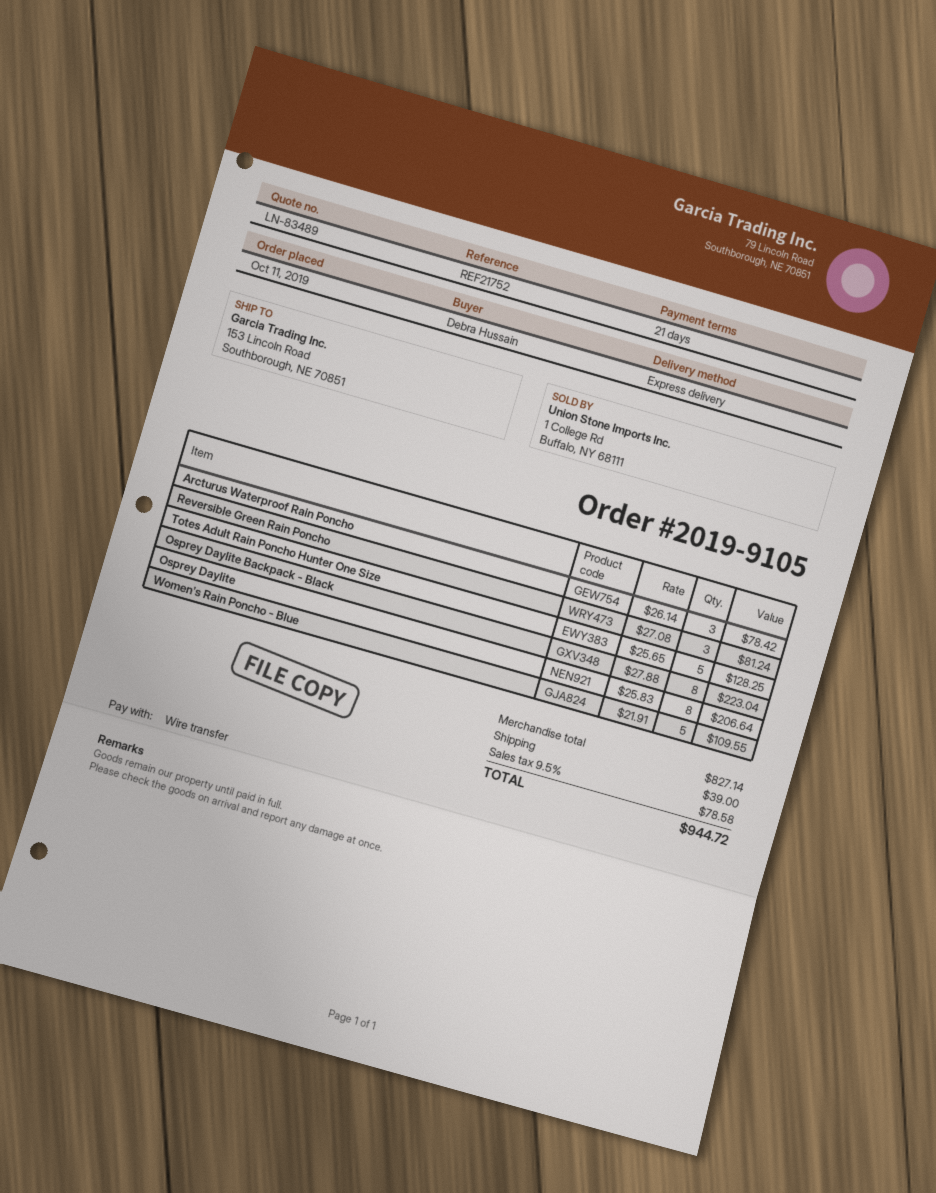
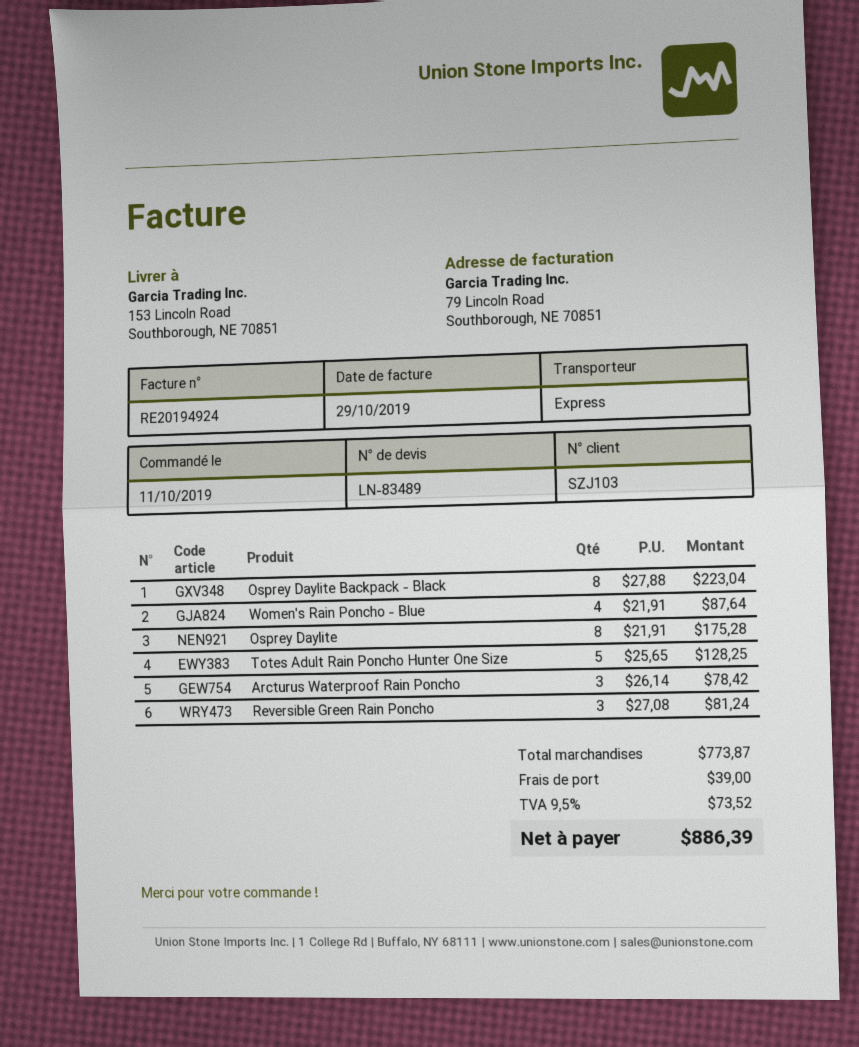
Osprey Daylite: 8 x 25.83 = 206.64 -> 8 x 21.91 = 175.28
Women's Rain Poncho - Blue: 5 x 21.91 = 109.55 -> 4 x 21.91 = 87.64
subtotal: 827.14 -> 773.87
tax: 9.5% = 78.58 -> 9.5% = 73.52
total: 944.72 -> 886.39

